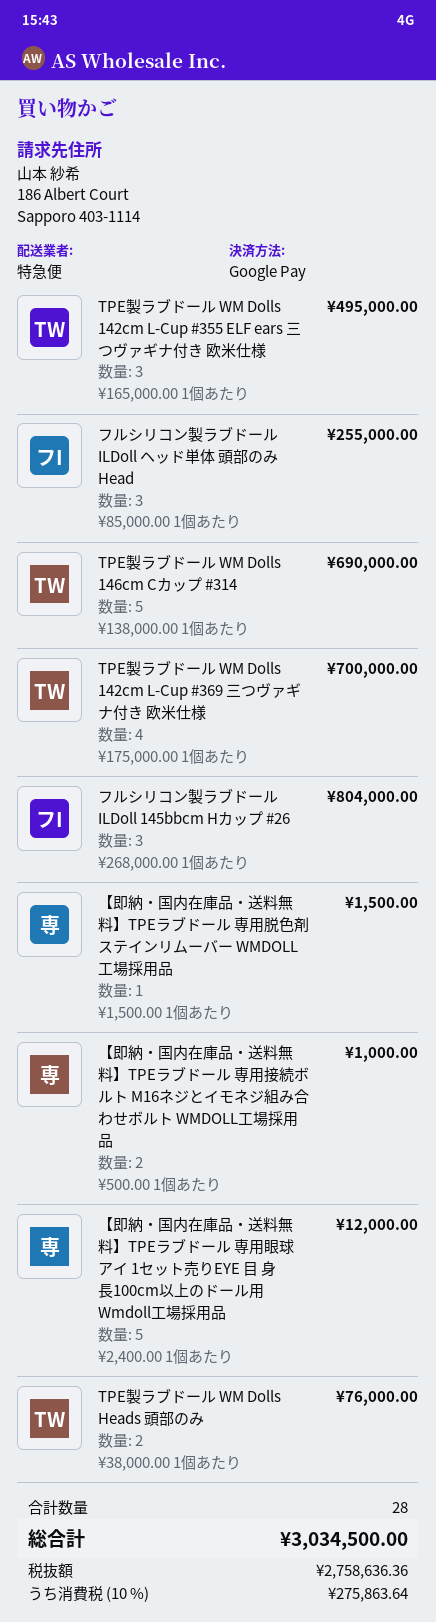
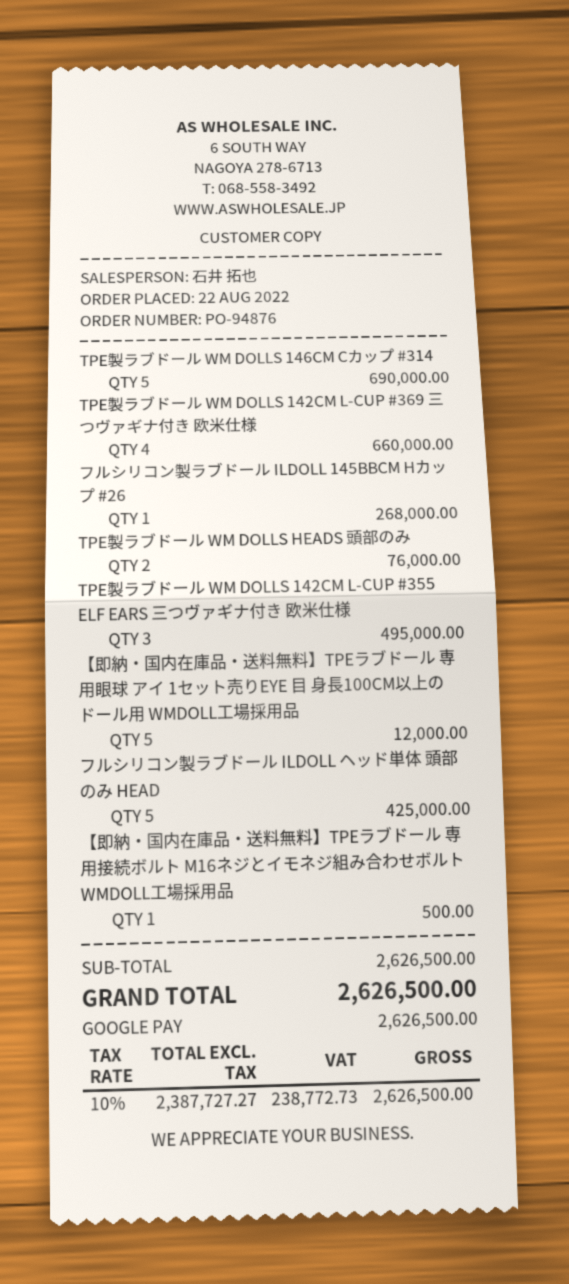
フルシリコン製ラブドール ILDoll ヘッド単体 頭部のみ Head: 3 for 255000.00 -> 5 for 425000.00
TPE製ラブドール WM Dolls 142cm L-Cup #369 三つヴァギナ付き 欧米仕様: 4 for 700000.00 -> 4 for 660000.00
フルシリコン製ラブドール ILDoll 145bbcm Hカップ #26: 3 for 804000.00 -> 1 for 268000.00
【即納・国内在庫品・送料無料】TPEラブドール 専用脱色剤 ステインリムーバー WMDOLL工場採用品: 1 for 1500.00 -> none
【即納・国内在庫品・送料無料】TPEラブドール 専用接続ボルト M16ネジとイモネジ組み合わせボルト WMDOLL工場採用品: 2 for 1000.00 -> 1 for 500.00
net: 2758636.36 -> 2387727.27
tax: 10% = 275863.64 -> 10% = 238772.73
total: 3034500.00 -> 2626500.00

